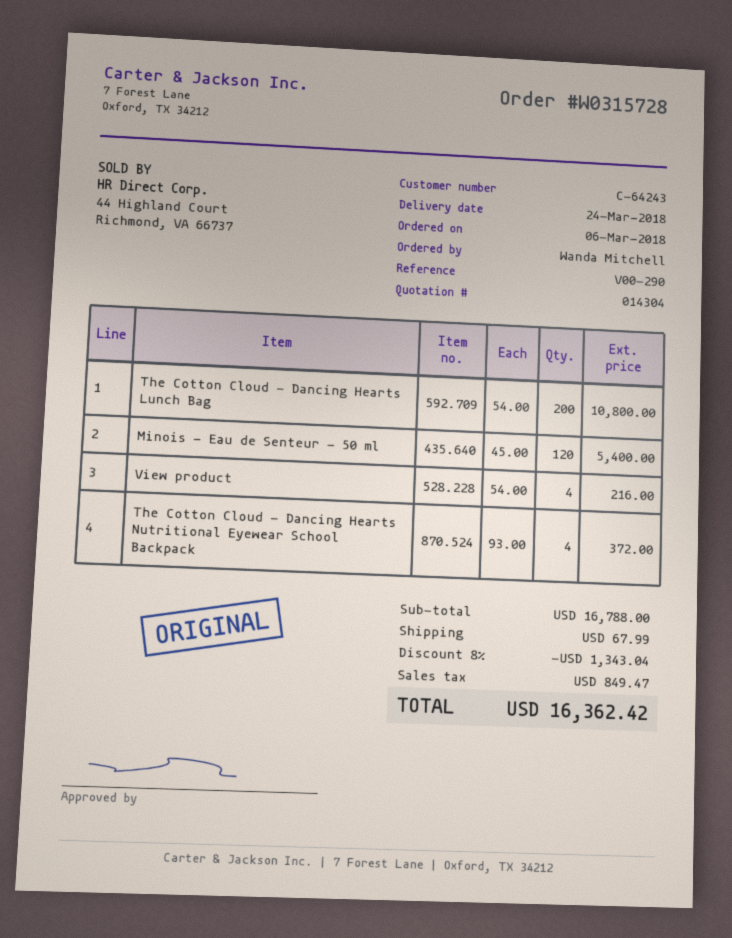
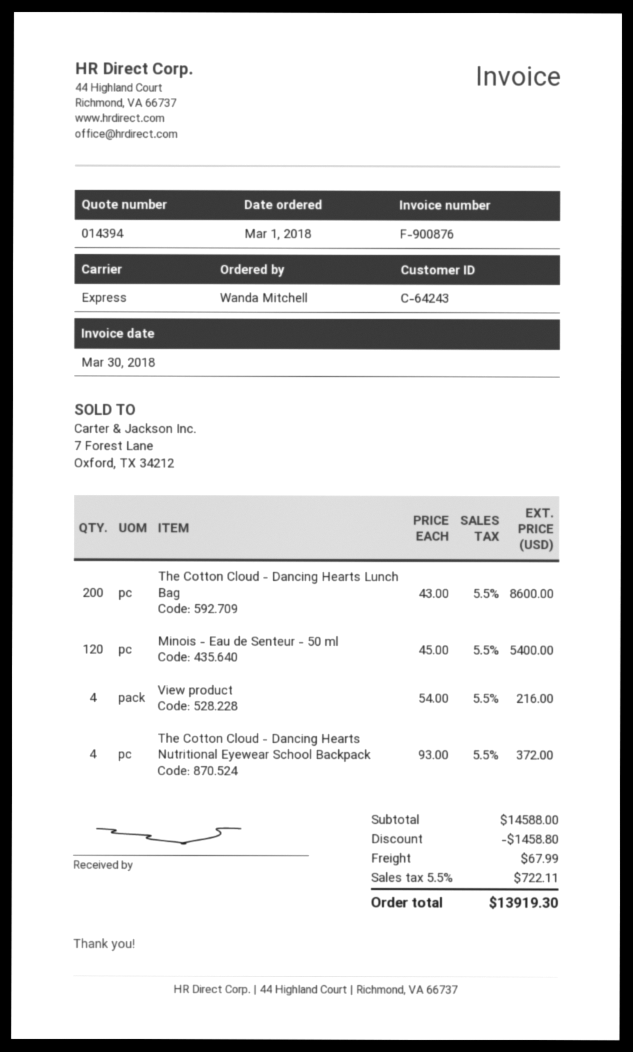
quote number: 014304 -> 014394
order date: 2018-03-06 -> 2018-03-01
The Cotton Cloud - Dancing Hearts Lunch Bag: 200 x 54.00 = 10800.00 -> 200 x 43.00 = 8600.00
subtotal: 16788.00 -> 14588.00
discount: 1343.04 -> 1458.80
tax: 849.47 -> 722.11
total: 16362.42 -> 13919.30

